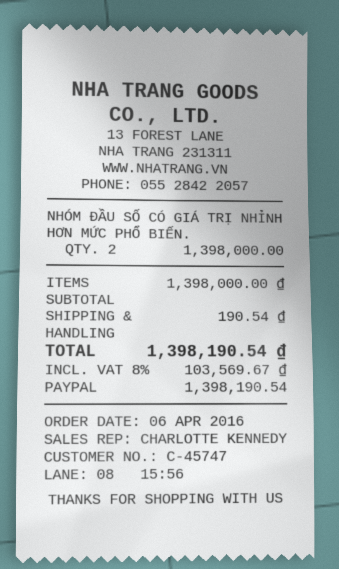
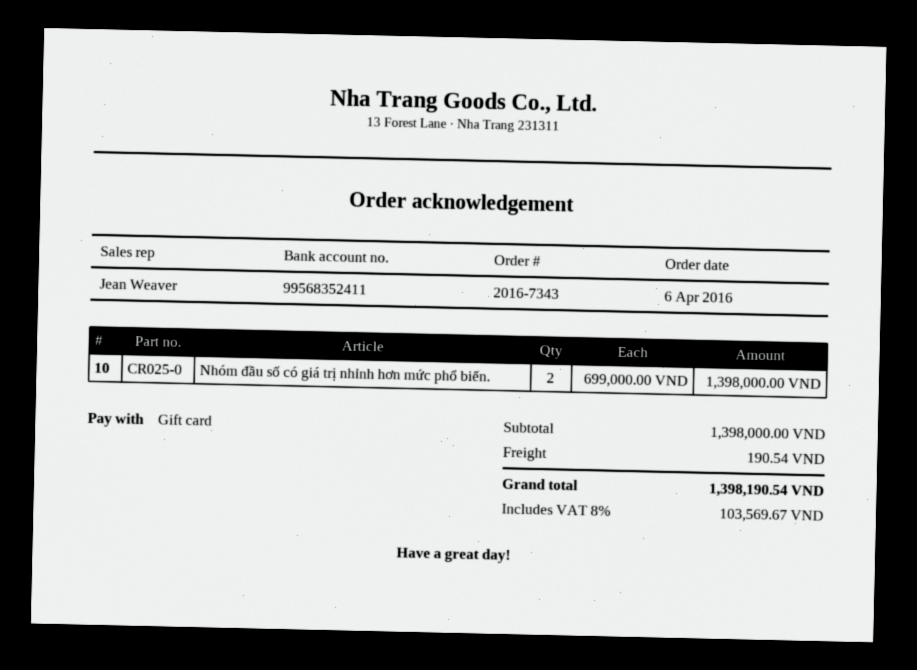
sales rep: CHARLOTTE KENNEDY -> Jean Weaver
payment method: PayPal -> gift card

